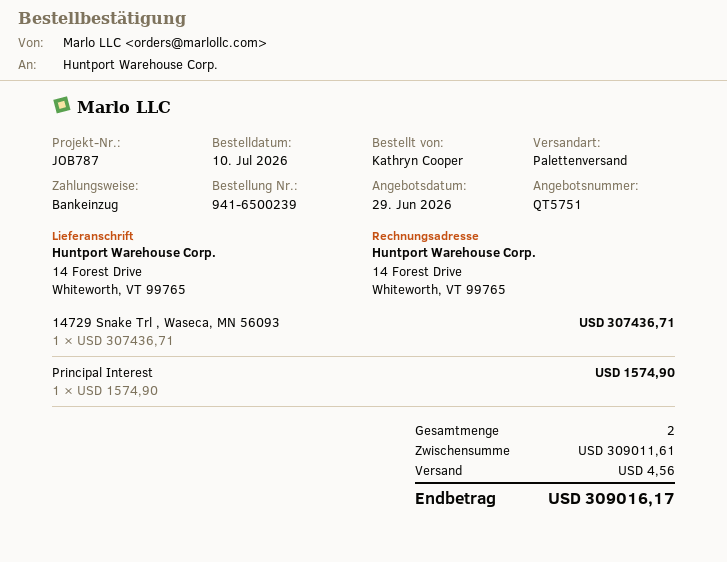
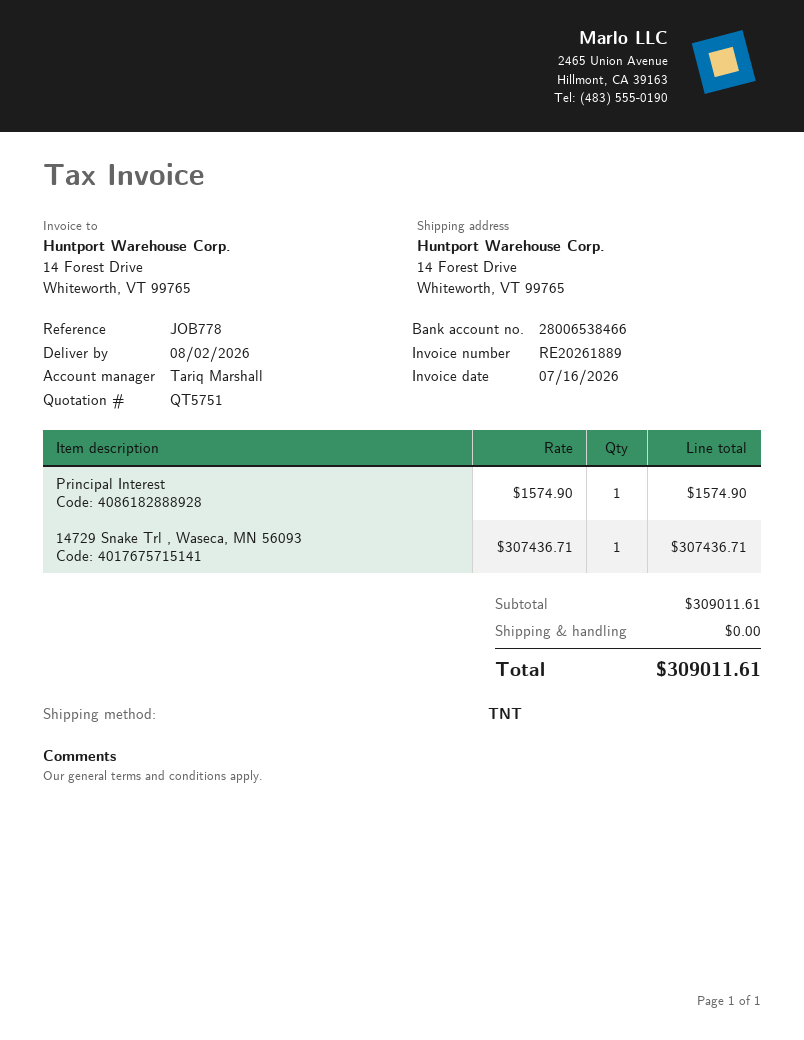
reference: JOB787 -> JOB778
shipping method: pallet freight -> TNT
shipping: 4.56 -> 0.00
total: 309016.17 -> 309011.61

